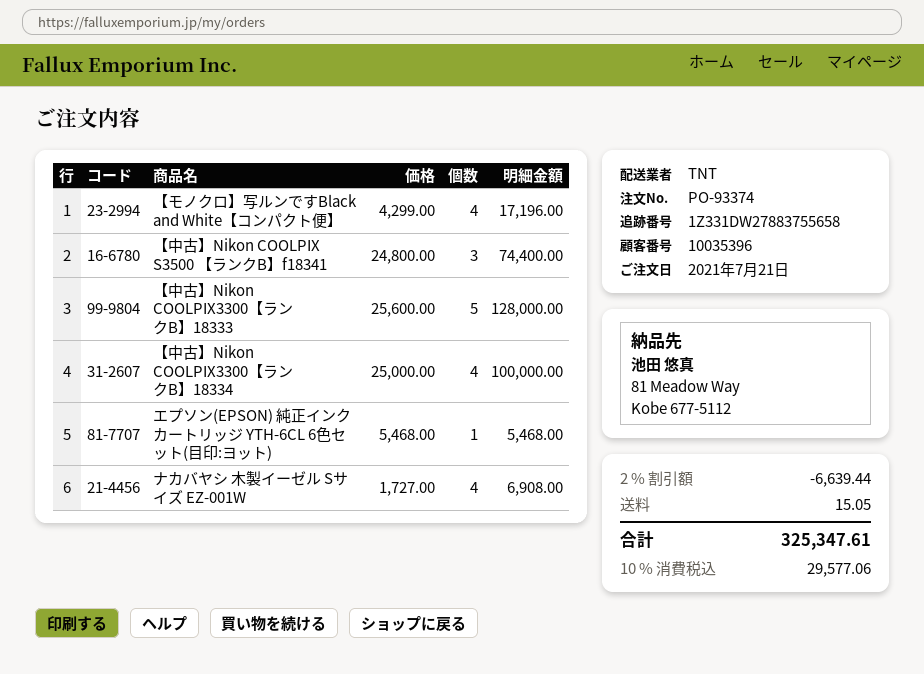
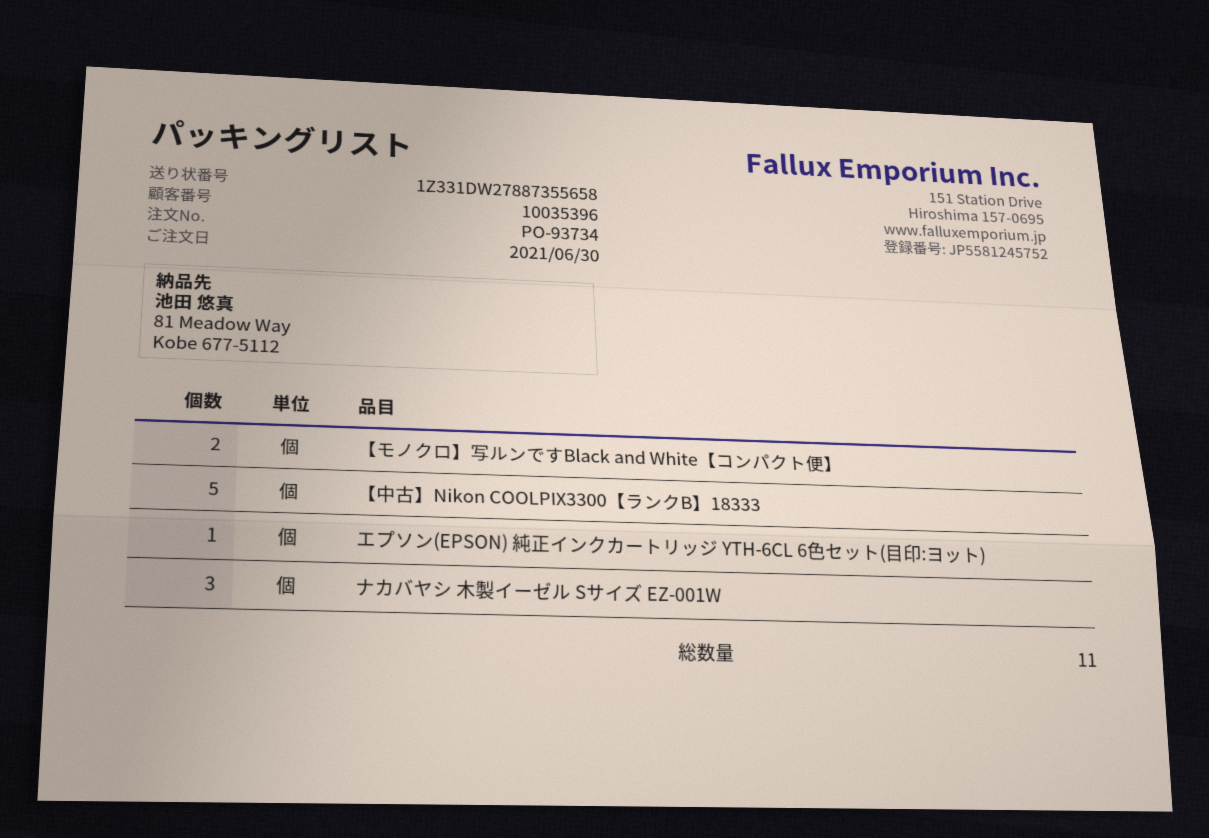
order number: PO-93374 -> PO-93734
order date: 2021-07-21 -> 2021-06-30
tracking number: 1Z331DW27883755658 -> 1Z331DW27887355658
【モノクロ】写ルンですBlack and White【コンパクト便】: 4 -> 2
【中古】Nikon COOLPIX S3500 【ランクB】f18341: 3 -> none
【中古】Nikon COOLPIX3300【ランクB】18334: 4 -> none
ナカバヤシ 木製イーゼル Sサイズ EZ-001W: 4 -> 3

